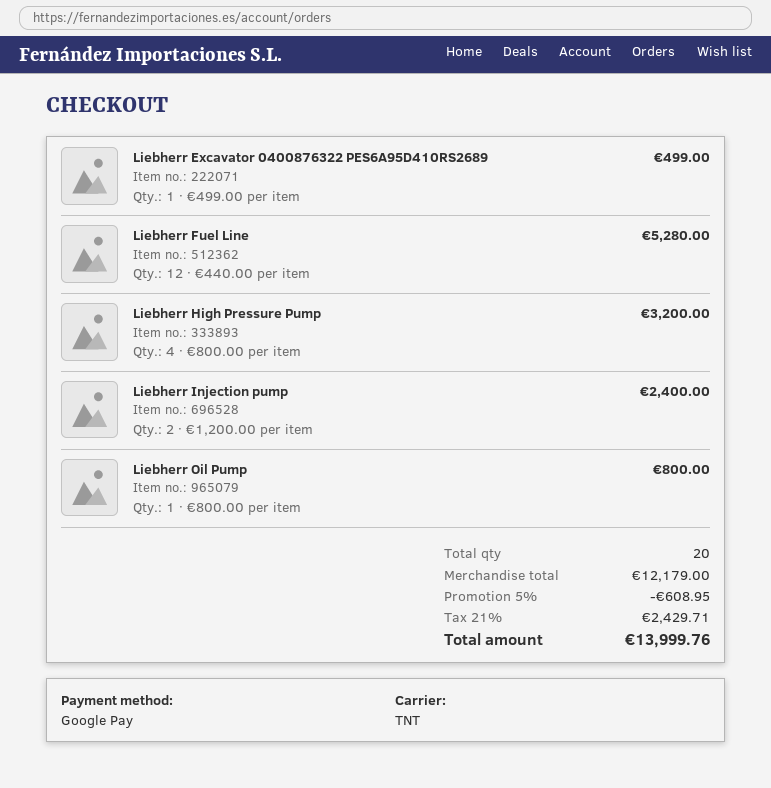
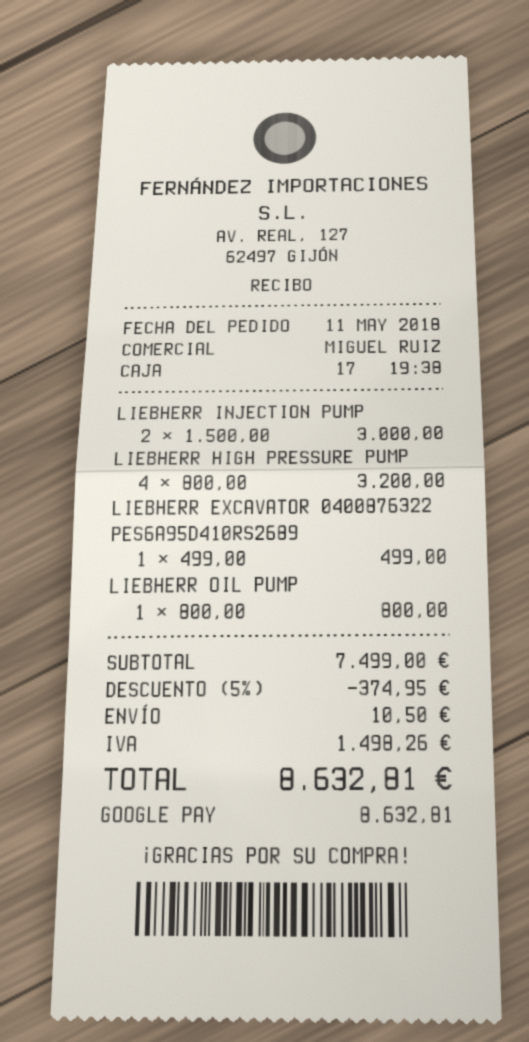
Liebherr Fuel Line: 12 x 440.00 = 5280.00 -> none
Liebherr Injection pump: 2 x 1200.00 = 2400.00 -> 2 x 1500.00 = 3000.00
subtotal: 12179.00 -> 7499.00
discount: 5% = 608.95 -> 5% = 374.95
shipping: none -> 10.50
tax: 2429.71 -> 1498.26
total: 13999.76 -> 8632.81

